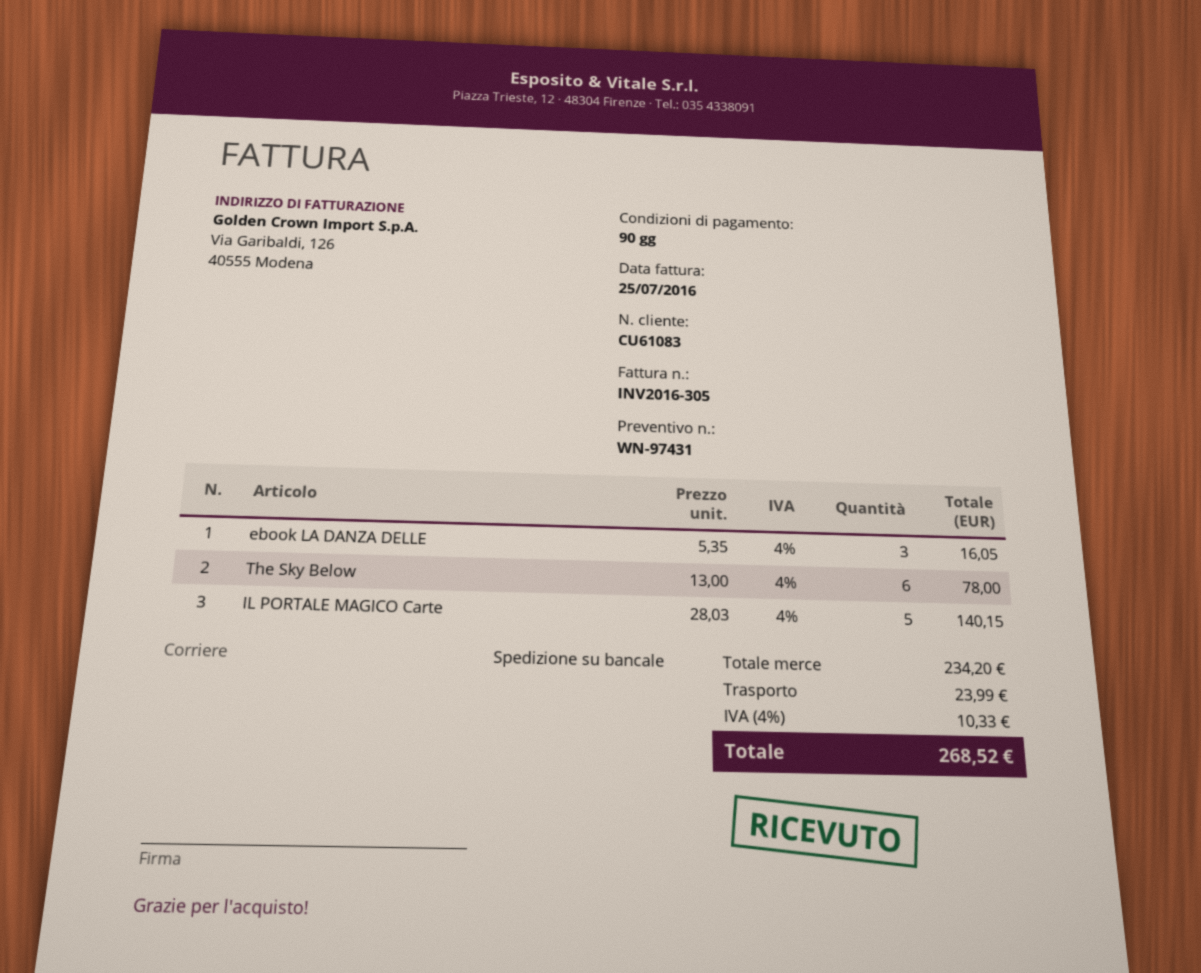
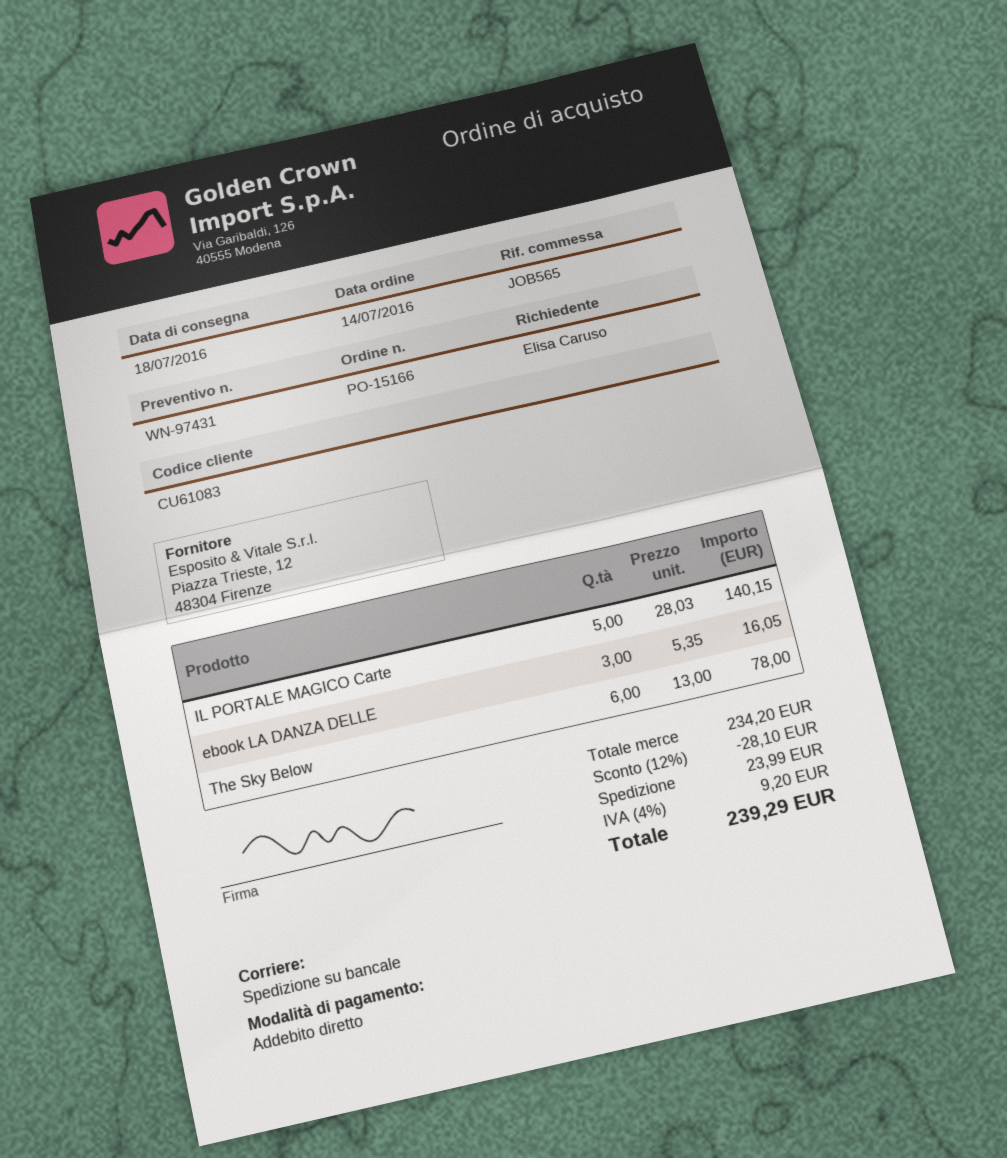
discount: none -> 12% = 28.10
tax: 4% = 10.33 -> 4% = 9.20
total: 268.52 -> 239.29

